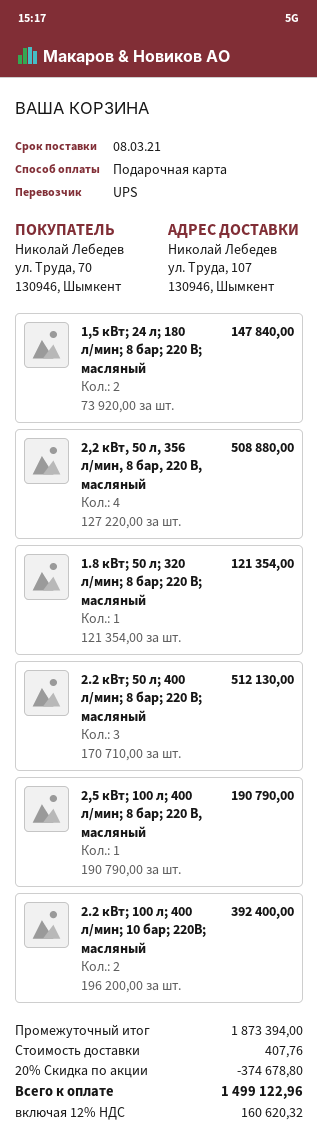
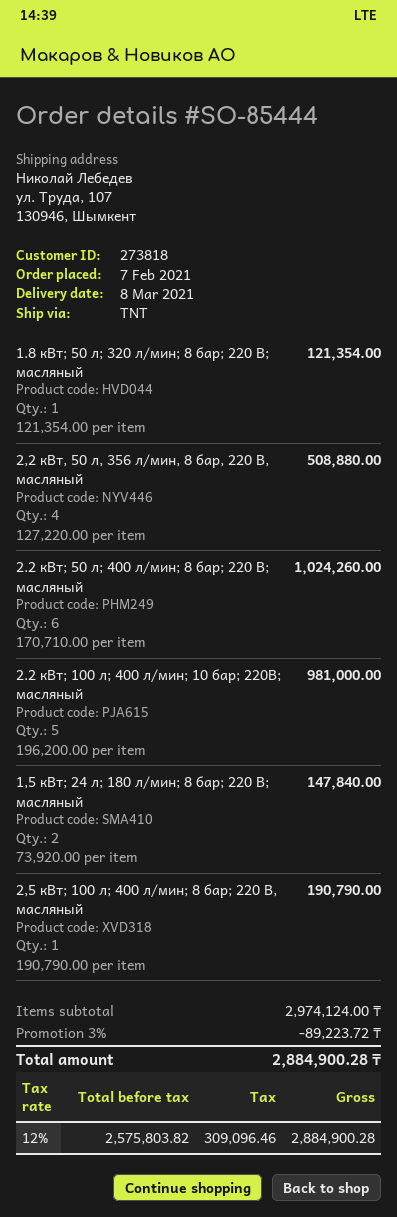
shipping method: UPS -> TNT
2.2 кВт; 50 л; 400 л/мин; 8 бар; 220 В; масляный: 3 x 170710.00 = 512130.00 -> 6 x 170710.00 = 1024260.00
2.2 кВт; 100 л; 400 л/мин; 10 бар; 220В; масляный: 2 x 196200.00 = 392400.00 -> 5 x 196200.00 = 981000.00
subtotal: 1873394.00 -> 2974124.00
discount: 20% = 374678.80 -> 3% = 89223.72
shipping: 407.76 -> none
tax: 12% = 160620.32 -> 12% = 309096.46
total: 1499122.96 -> 2884900.28

